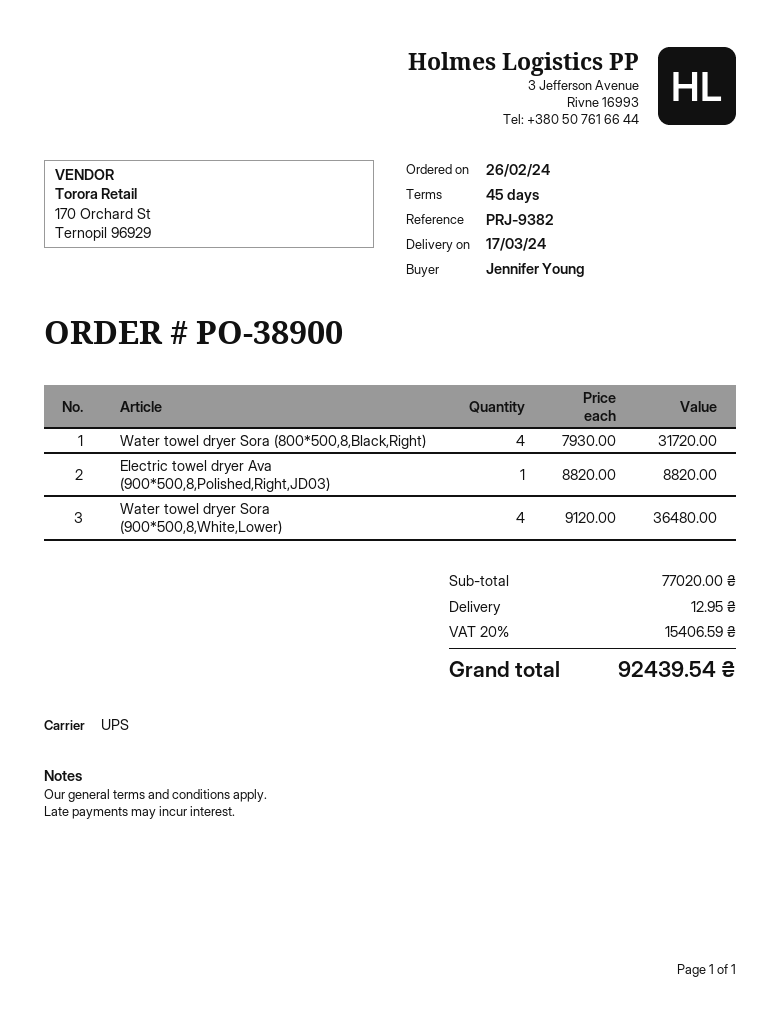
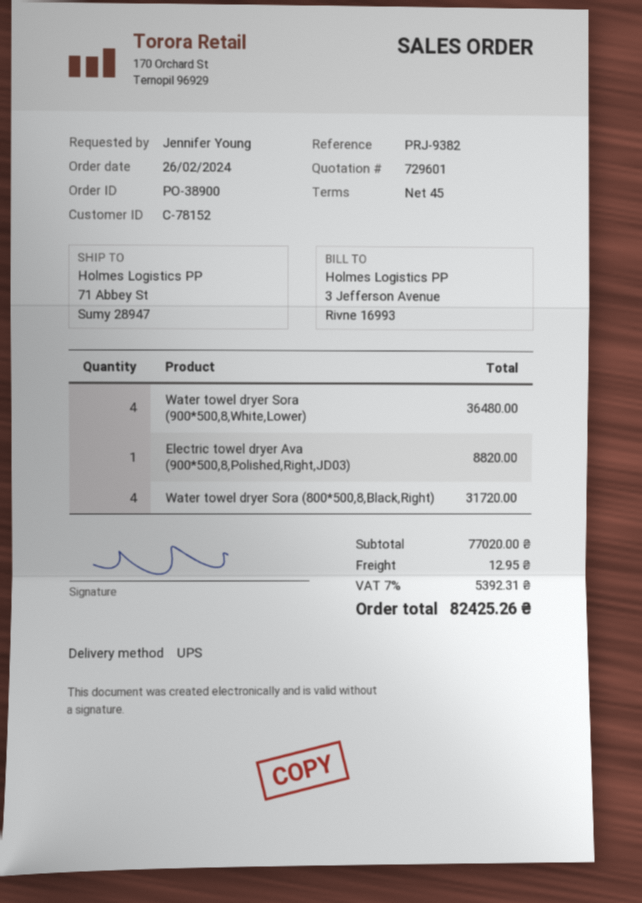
tax: 20% = 15406.59 -> 7% = 5392.31
total: 92439.54 -> 82425.26

